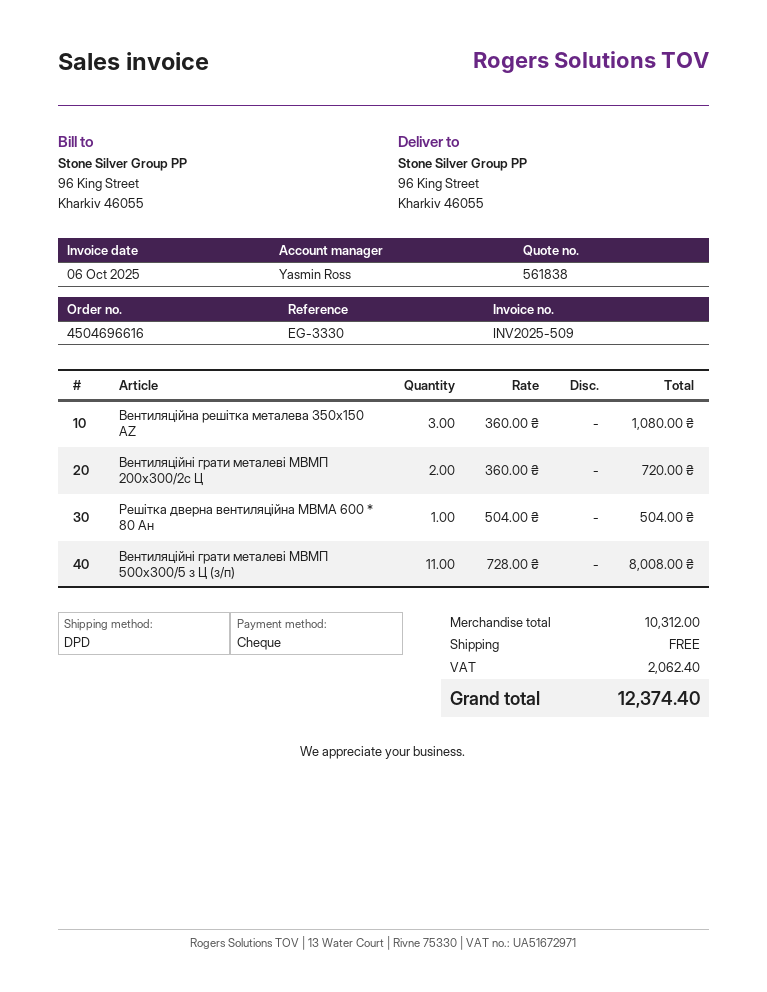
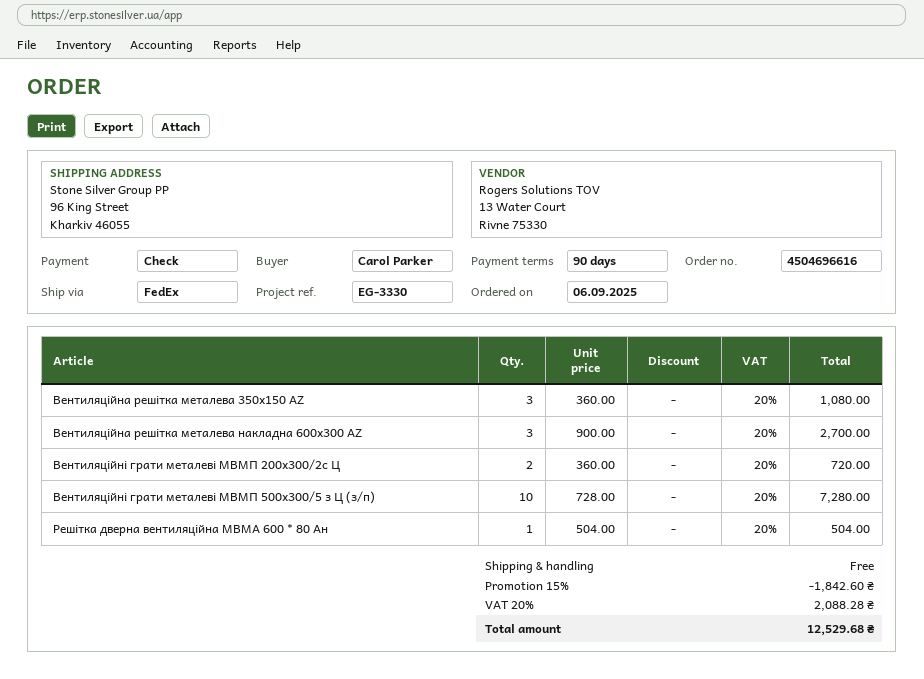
shipping method: DPD -> FedEx
Вентиляційні грати металеві МВМП 500х300/5 з Ц (з/п): 11 x 728.00 = 8008.00 -> 10 x 728.00 = 7280.00
Вентиляційна решітка металева накладна 600х300 AZ: none -> 3 x 900.00 = 2700.00
discount: none -> 15% = 1842.60
tax: 2062.40 -> 2088.28
total: 12374.40 -> 12529.68

